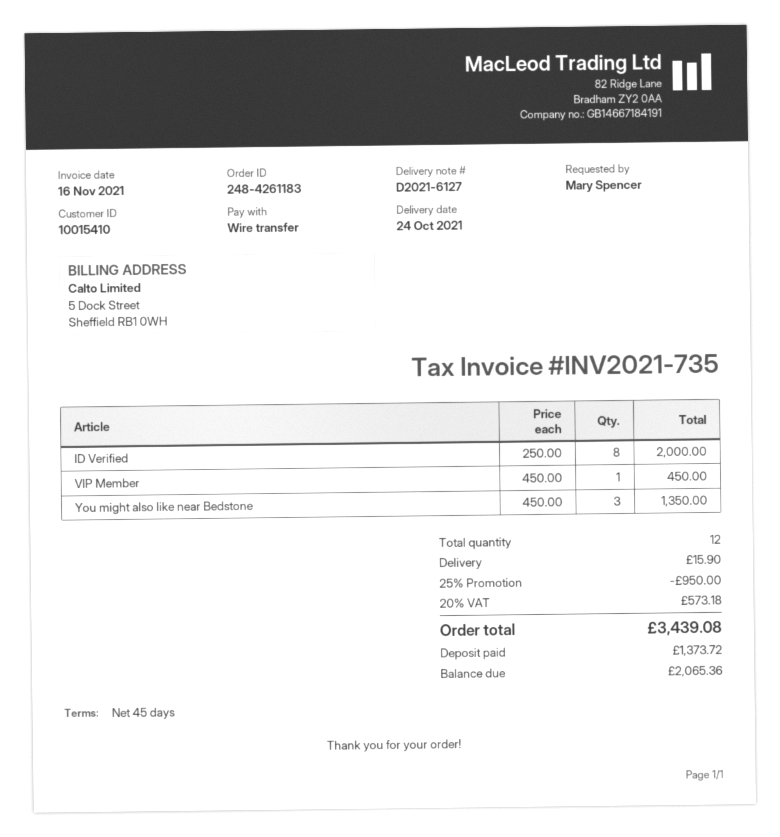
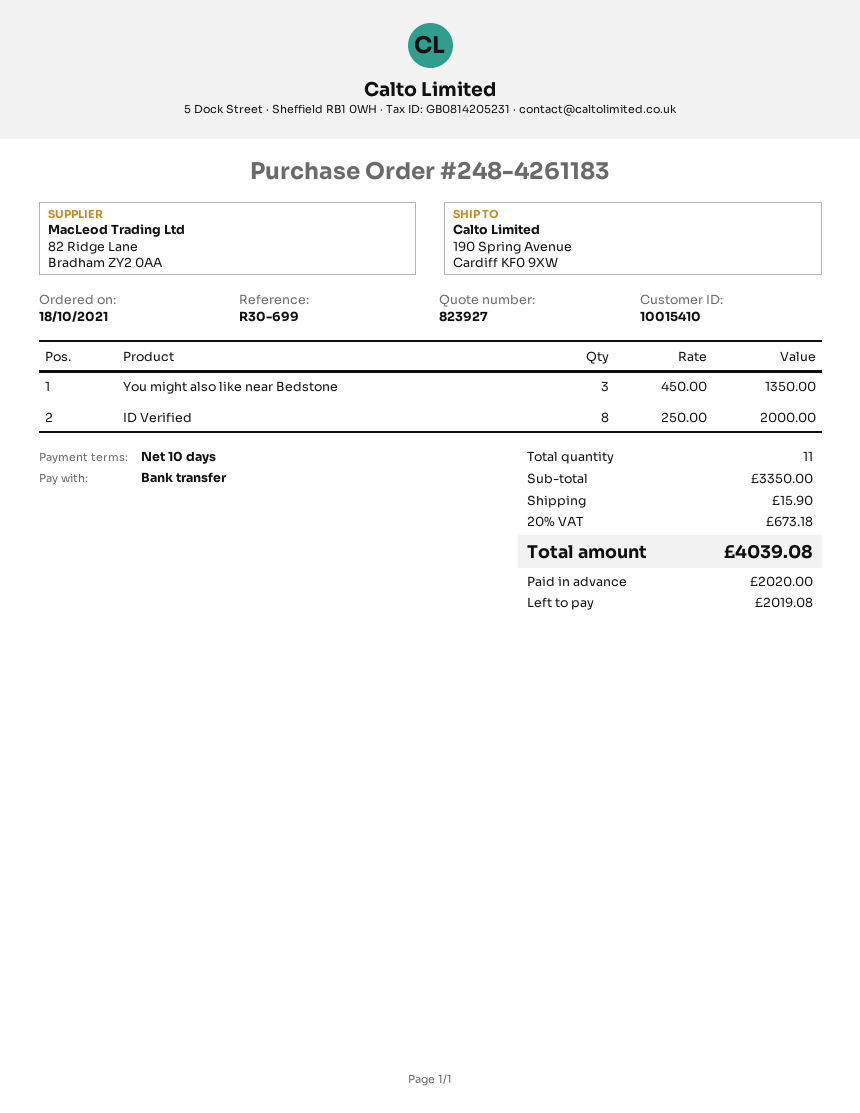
payment terms: 45 days -> 10 days
VIP Member: 1 x 450.00 = 450.00 -> none
total quantity: 12 -> 11
discount: 25% = 950.00 -> none
tax: 20% = 573.18 -> 20% = 673.18
total: 3439.08 -> 4039.08
deposit: 1373.72 -> 2020.00
balance: 2065.36 -> 2019.08

